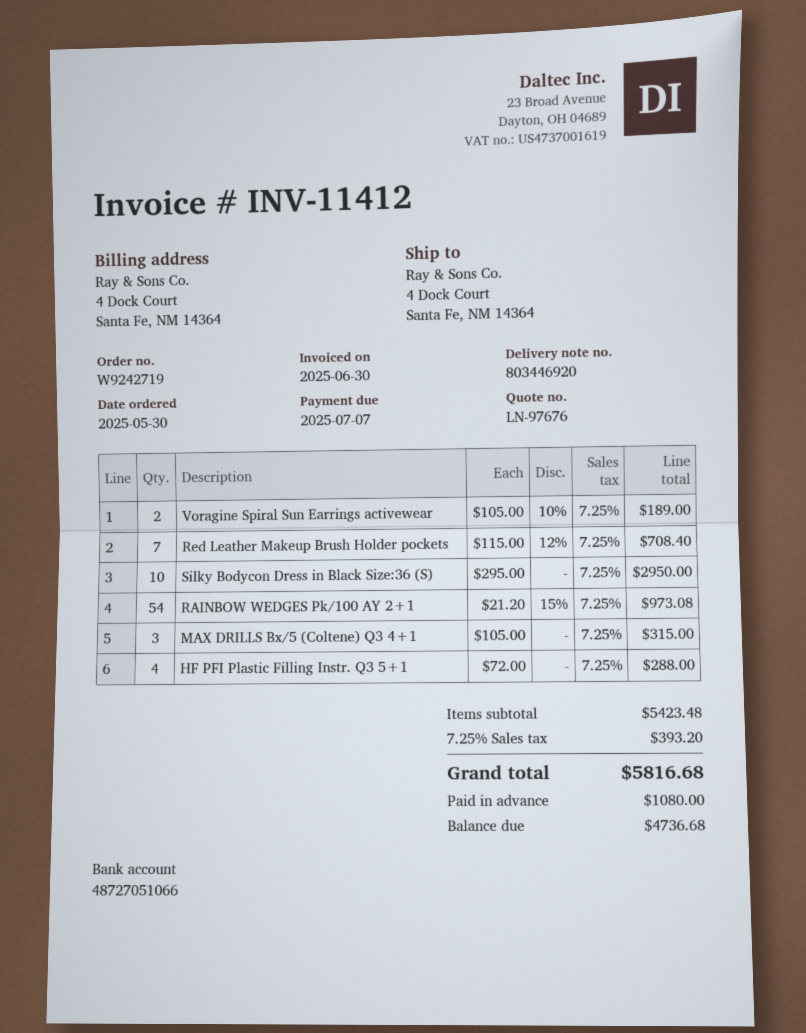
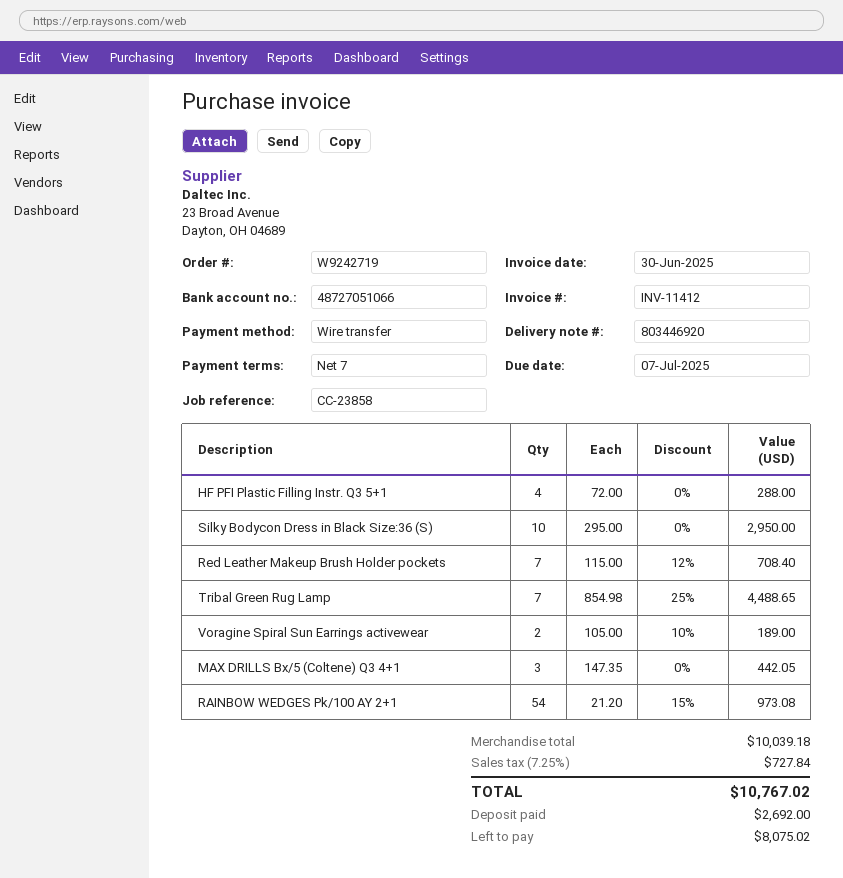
MAX DRILLS Bx/5 (Coltene) Q3 4+1: 3 x 105.00 = 315.00 -> 3 x 147.35 = 442.05
Tribal Green Rug Lamp: none -> 7 x 854.98 - 25% = 4488.65
subtotal: 5423.48 -> 10039.18
tax: 7.25% = 393.20 -> 7.25% = 727.84
total: 5816.68 -> 10767.02
deposit: 1080.00 -> 2692.00
balance: 4736.68 -> 8075.02

